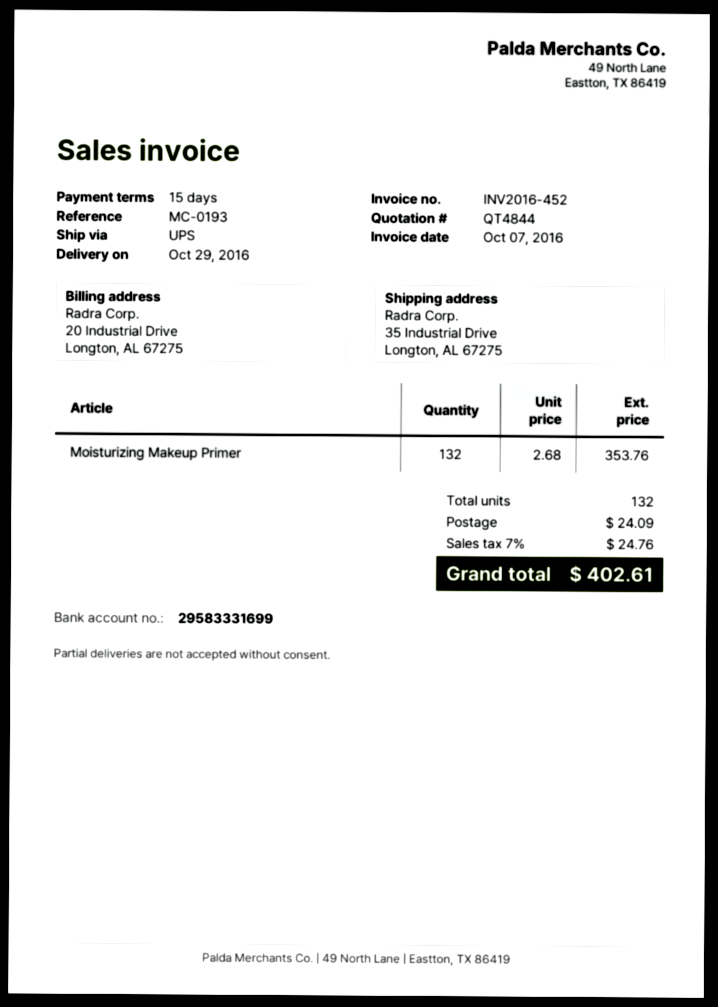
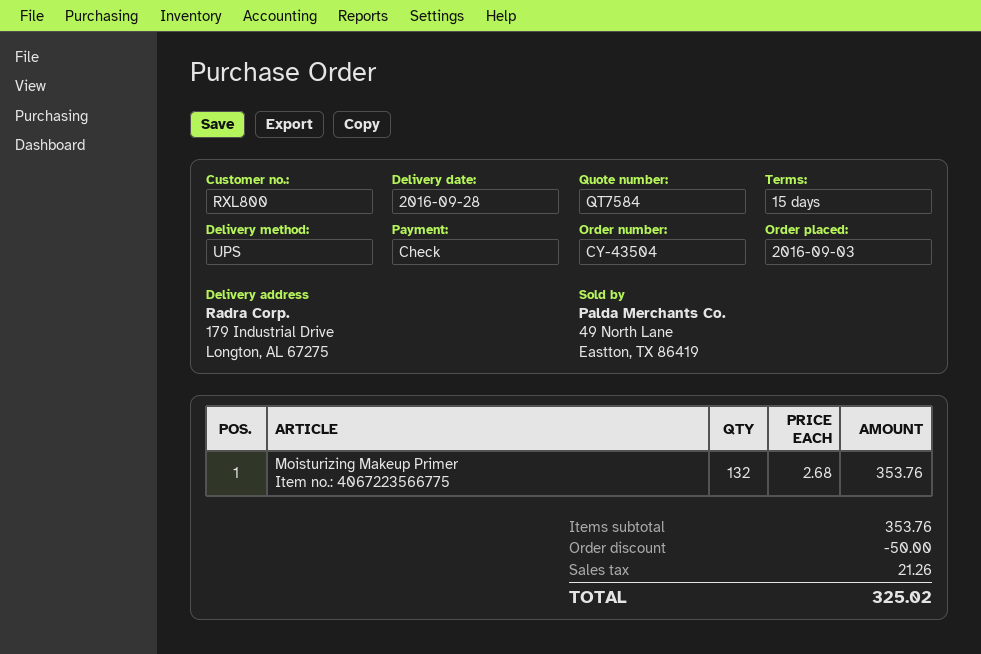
quote number: QT4844 -> QT7584
delivery date: 2016-10-29 -> 2016-09-28
ship to: 35 Industrial Drive, Longton, AL 67275 -> 179 Industrial Drive, Longton, AL 67275
discount: none -> 50.00
shipping: 24.09 -> none
tax: 24.76 -> 21.26
total: 402.61 -> 325.02

